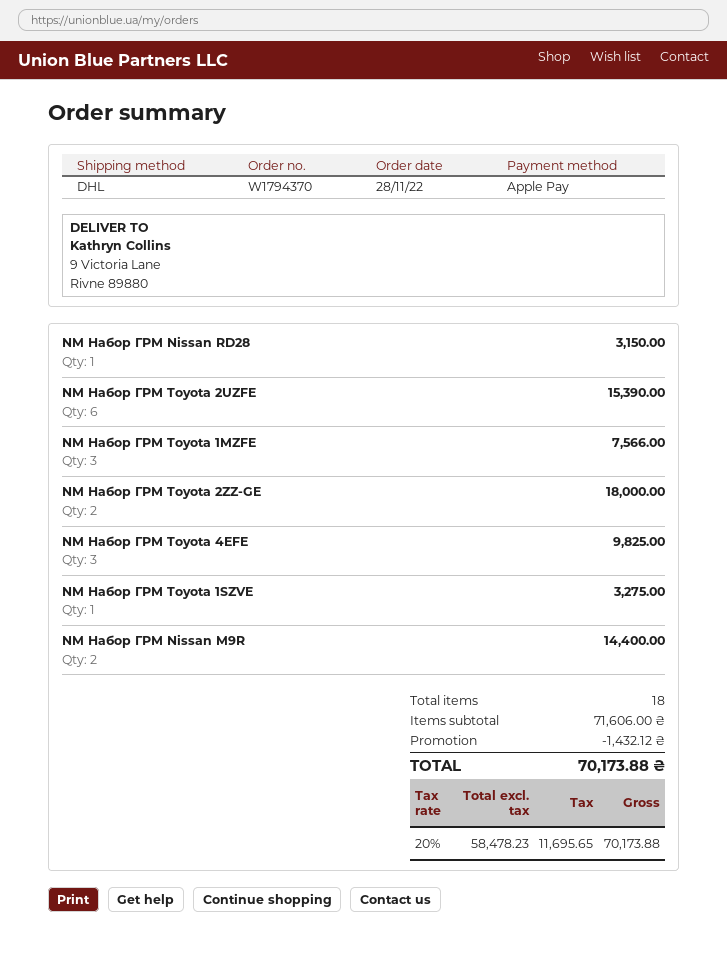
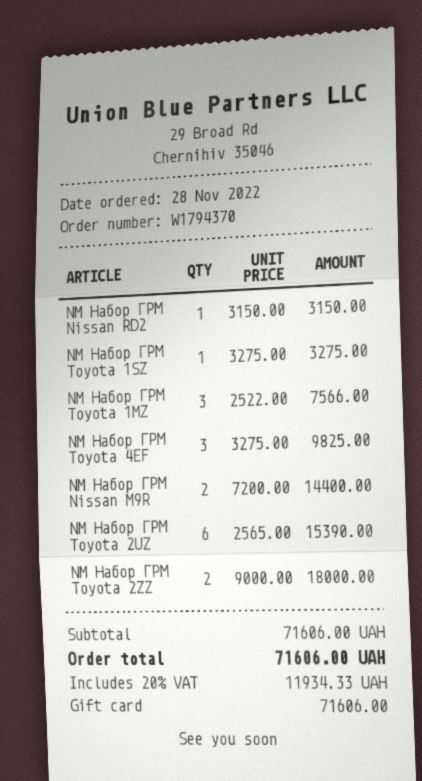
payment method: Apple Pay -> gift card
discount: 1432.12 -> none
tax: 20% = 11695.65 -> 20% = 11934.33
total: 70173.88 -> 71606.00

